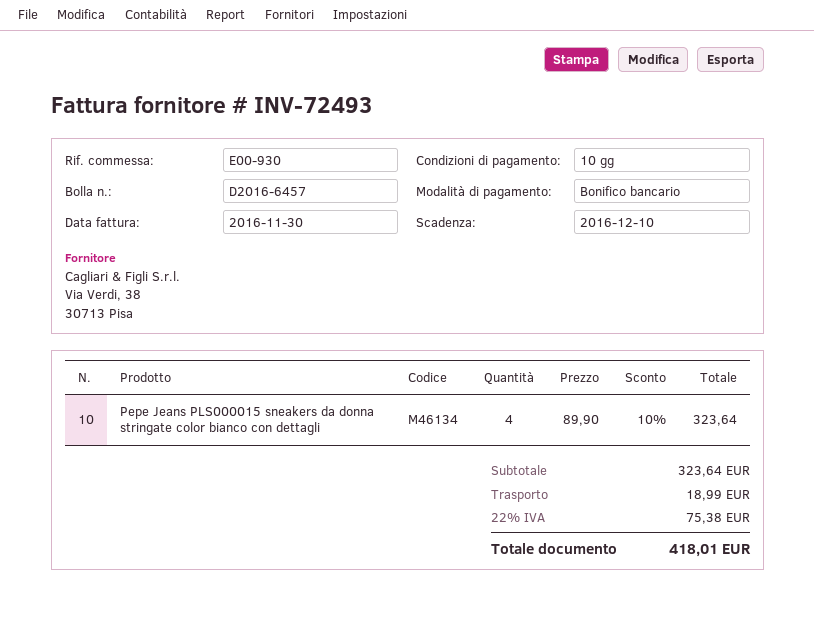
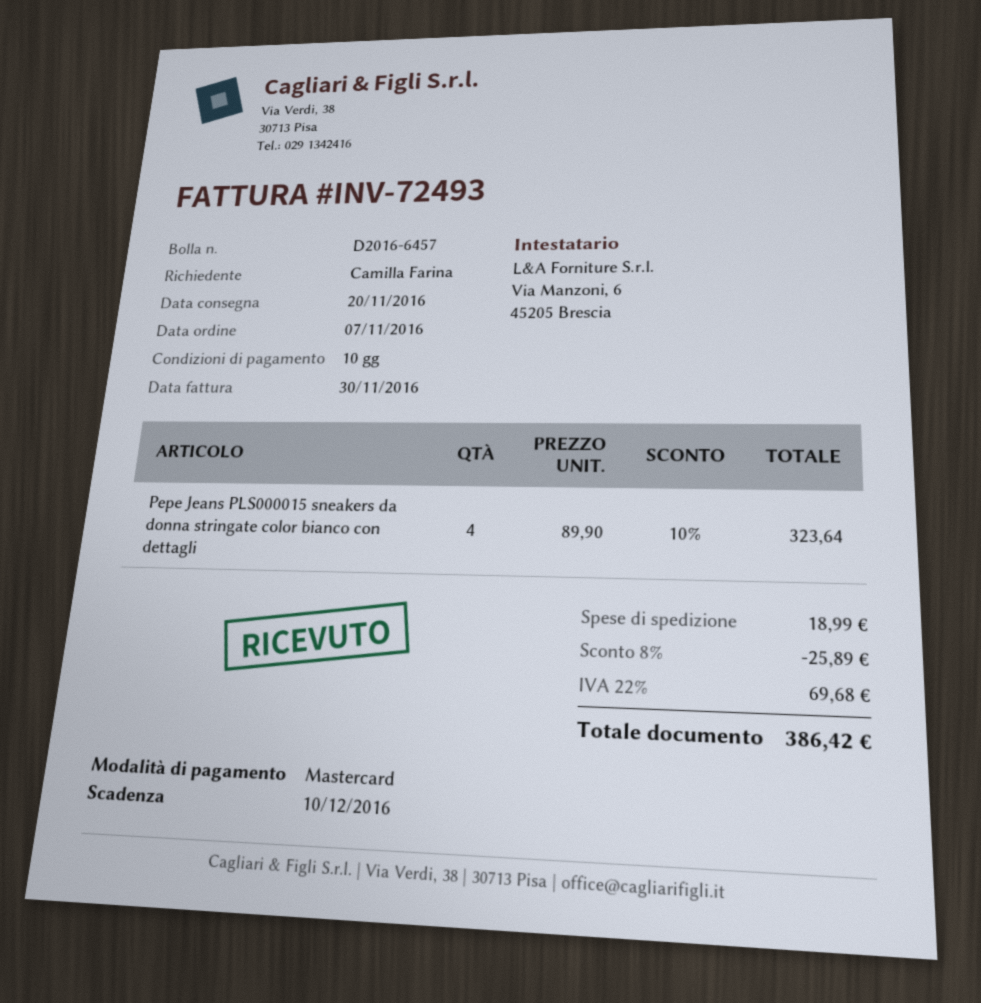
payment method: bank transfer -> Mastercard
discount: none -> 8% = 25.89
tax: 22% = 75.38 -> 22% = 69.68
total: 418.01 -> 386.42

